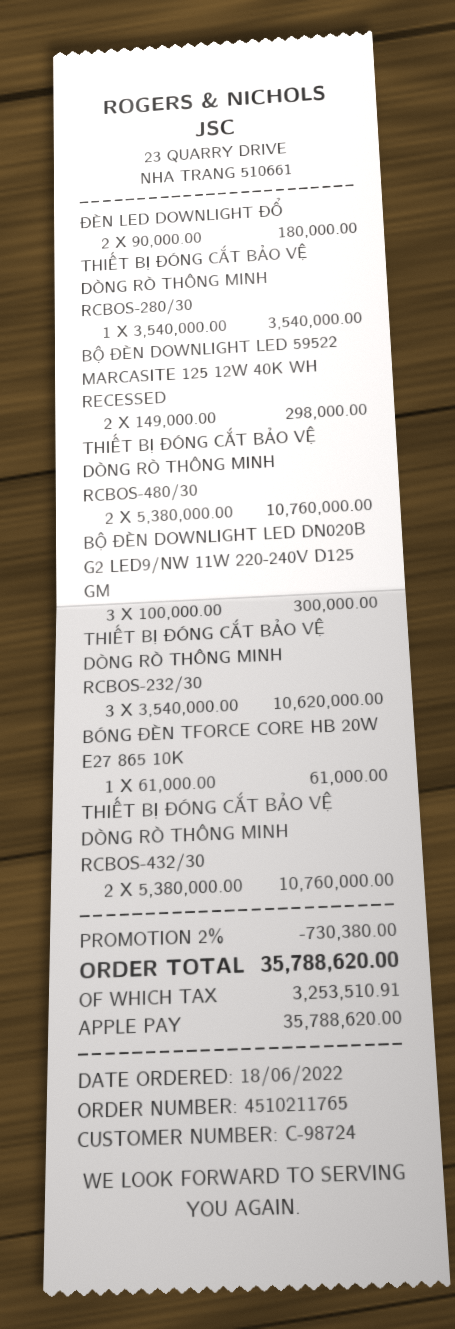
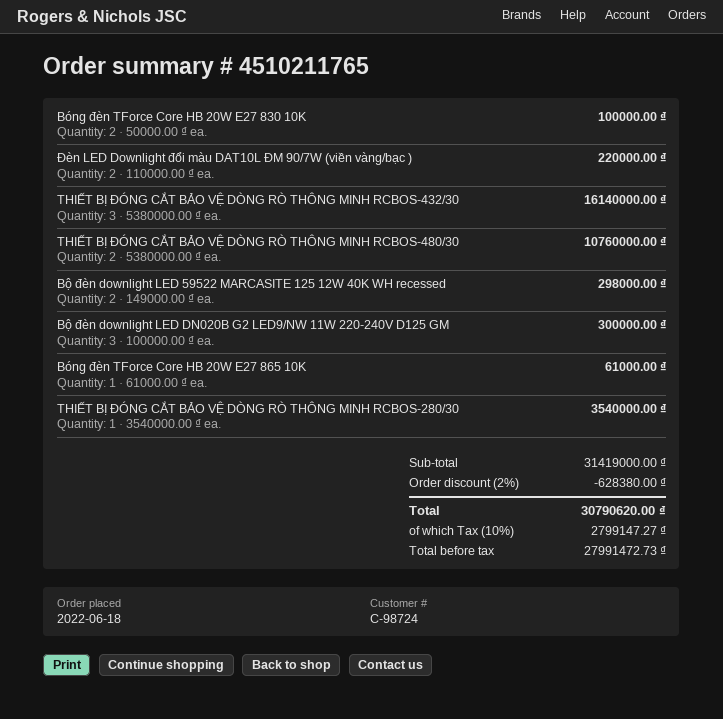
ĐÈN LED DOWNLIGHT ĐỔ: 2 x 90000.00 = 180000.00 -> 2 x 110000.00 = 220000.00
THIẾT BỊ ĐÓNG CẮT BẢO VỆ DÒNG RÒ THÔNG MINH RCBOS-232/30: 3 x 3540000.00 = 10620000.00 -> none
THIẾT BỊ ĐÓNG CẮT BẢO VỆ DÒNG RÒ THÔNG MINH RCBOS-432/30: 2 x 5380000.00 = 10760000.00 -> 3 x 5380000.00 = 16140000.00
Bóng đèn TForce Core HB 20W E27 830 10K: none -> 2 x 50000.00 = 100000.00
discount: 2% = 730380.00 -> 2% = 628380.00
tax: 3253510.91 -> 2799147.27
total: 35788620.00 -> 30790620.00

